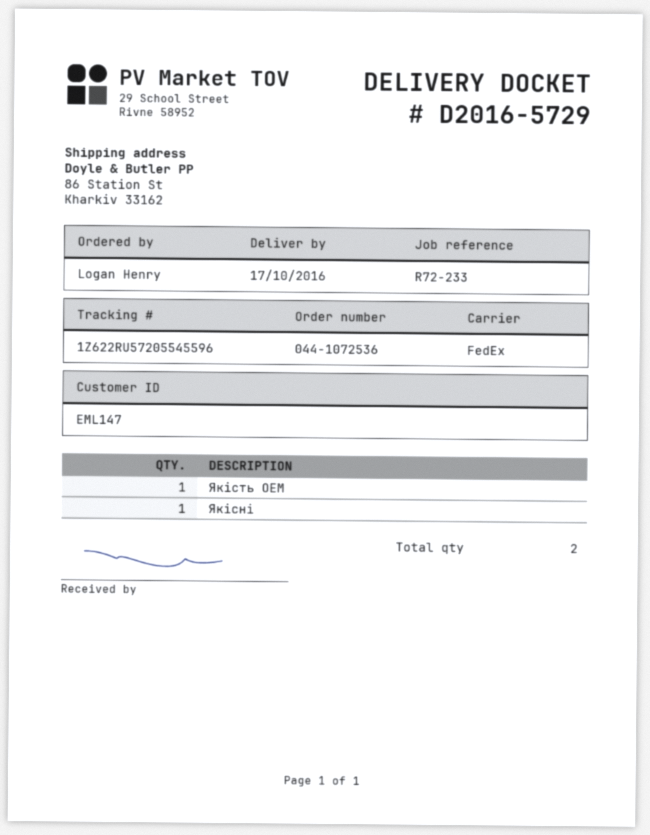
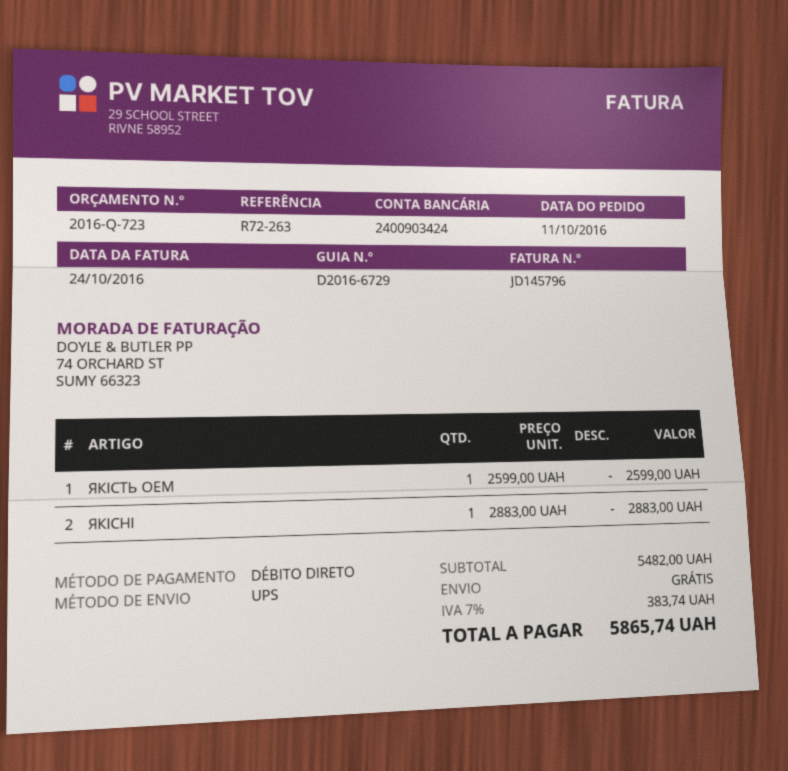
delivery note number: D2016-5729 -> D2016-6729
reference: R72-233 -> R72-263
shipping method: FedEx -> UPS

